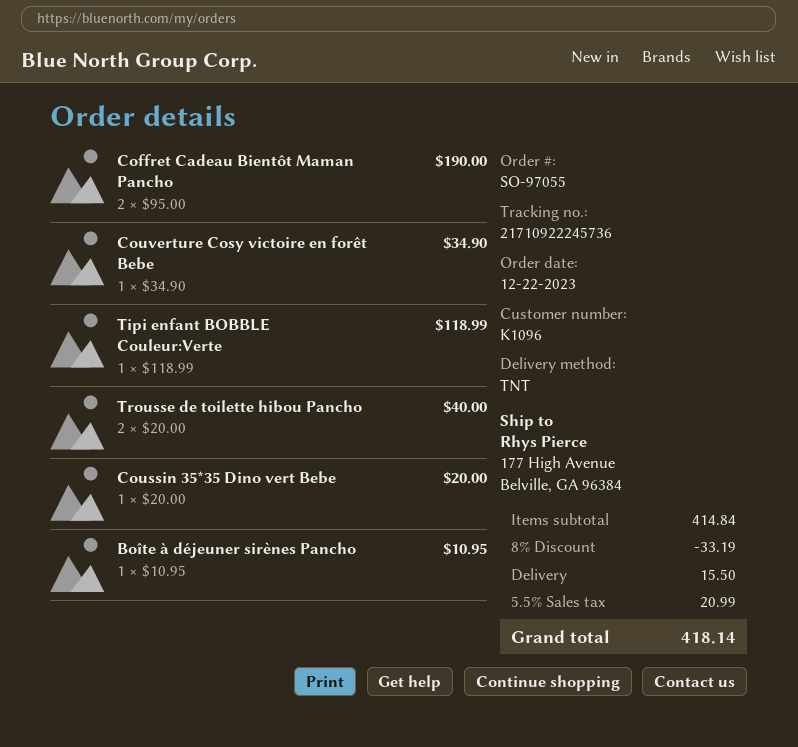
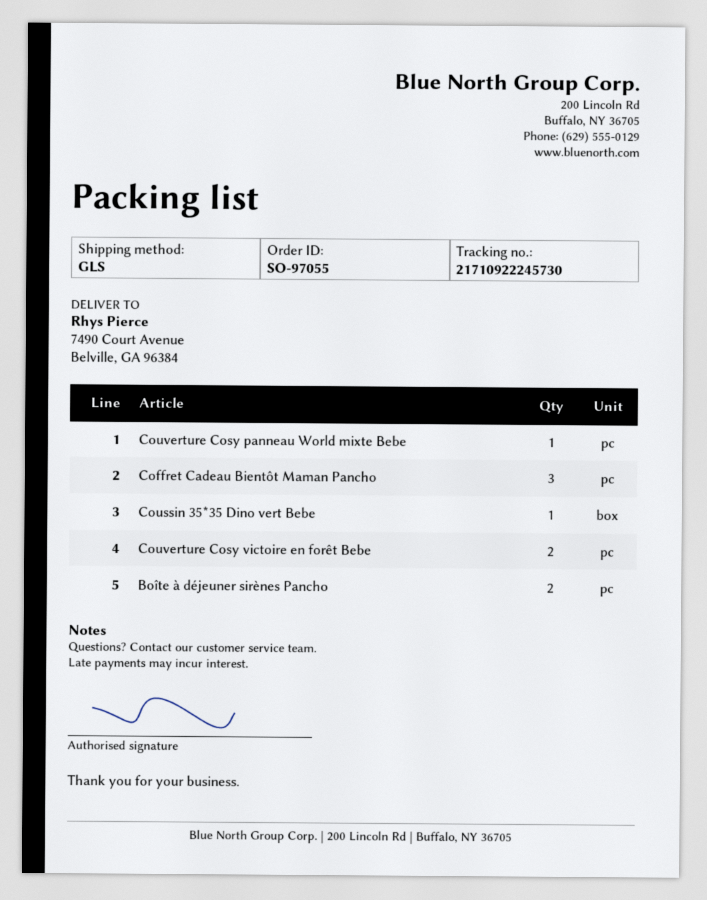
shipping method: TNT -> GLS
tracking number: 21710922245736 -> 21710922245730
ship to: 177 High Avenue, Belville, GA 96384 -> 7490 Court Avenue, Belville, GA 96384
Coffret Cadeau Bientôt Maman Pancho: 2 -> 3
Couverture Cosy victoire en forêt Bebe: 1 -> 2
Tipi enfant BOBBLE Couleur:Verte: 1 -> none
Trousse de toilette hibou Pancho: 2 -> none
Boîte à déjeuner sirènes Pancho: 1 -> 2
Couverture Cosy panneau World mixte Bebe: none -> 1

